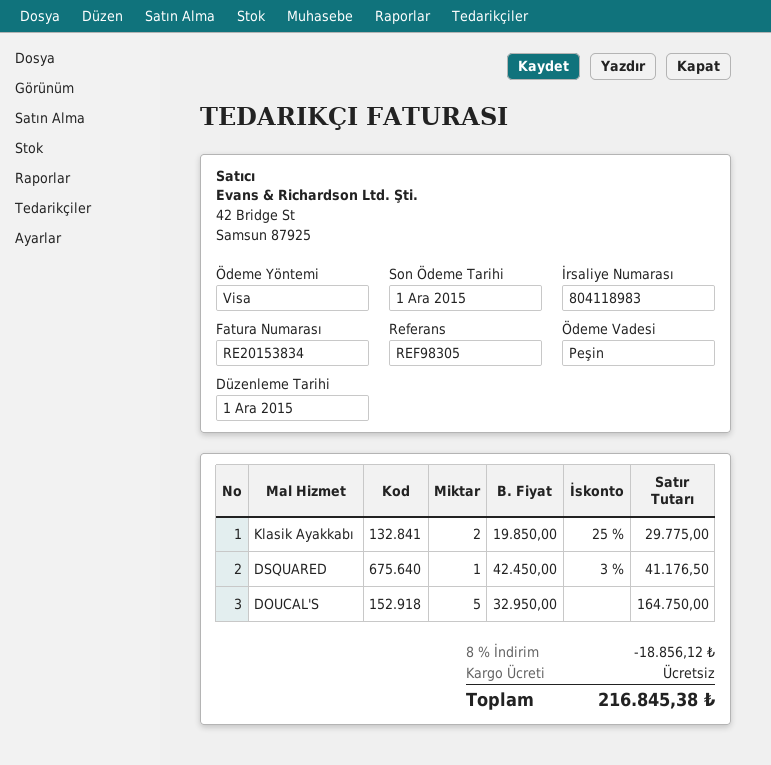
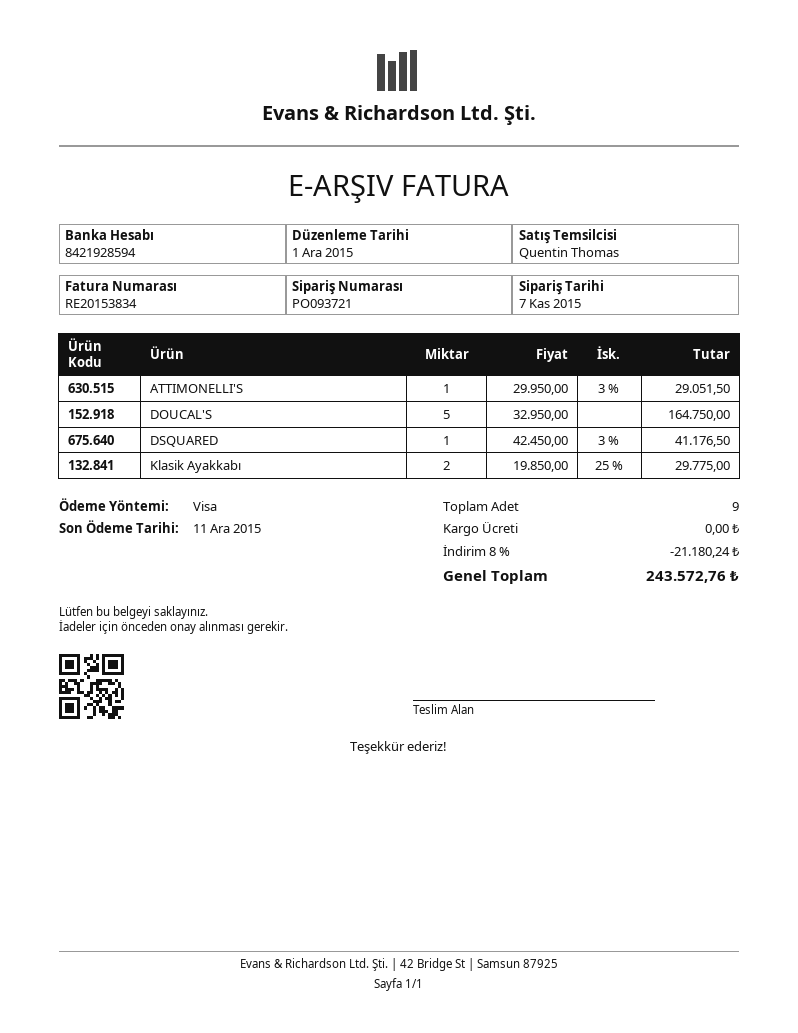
due date: 2015-12-01 -> 2015-12-11
ATTIMONELLI'S: none -> 1 x 29950.00 - 3% = 29051.50
discount: 8% = 18856.12 -> 8% = 21180.24
total: 216845.38 -> 243572.76

